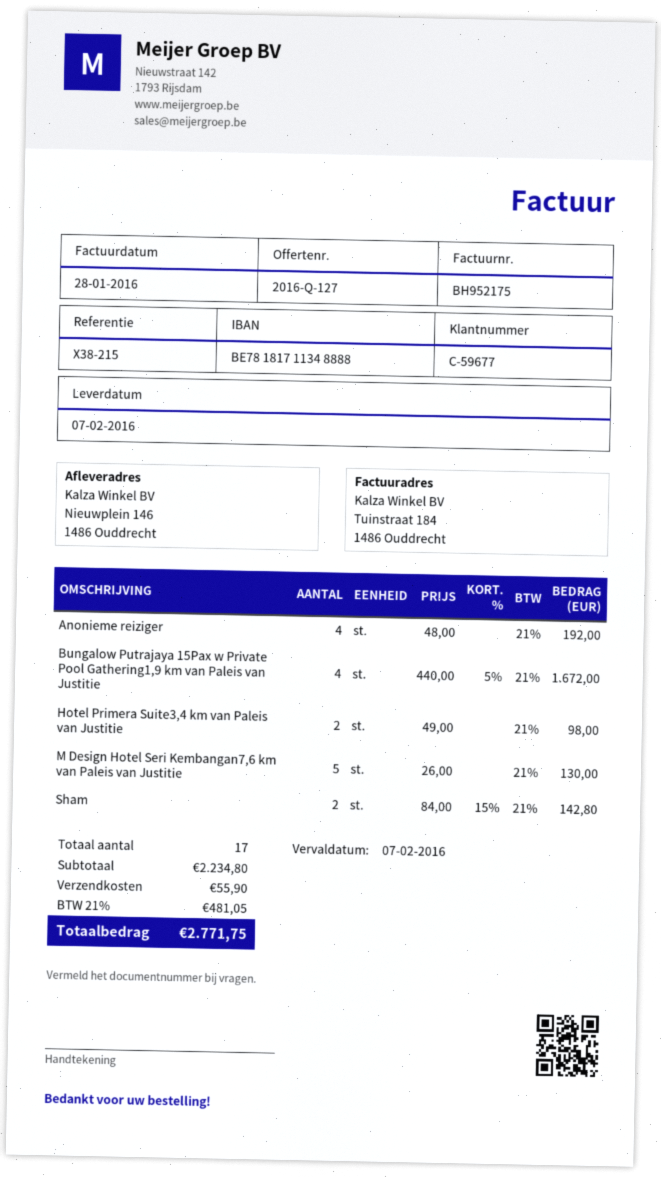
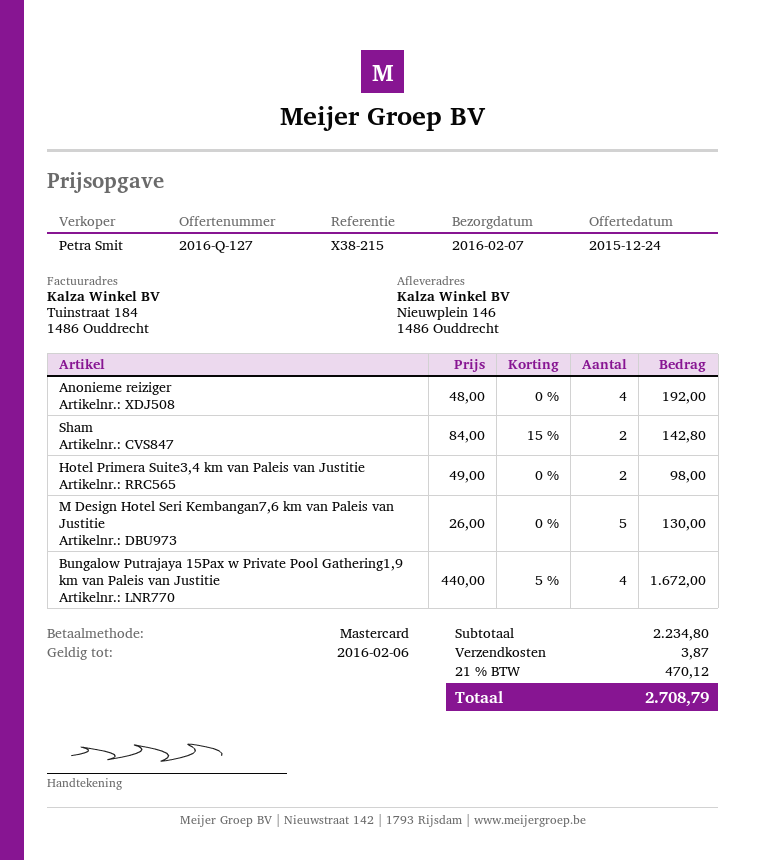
shipping: 55.90 -> 3.87
tax: 21% = 481.05 -> 21% = 470.12
total: 2771.75 -> 2708.79

